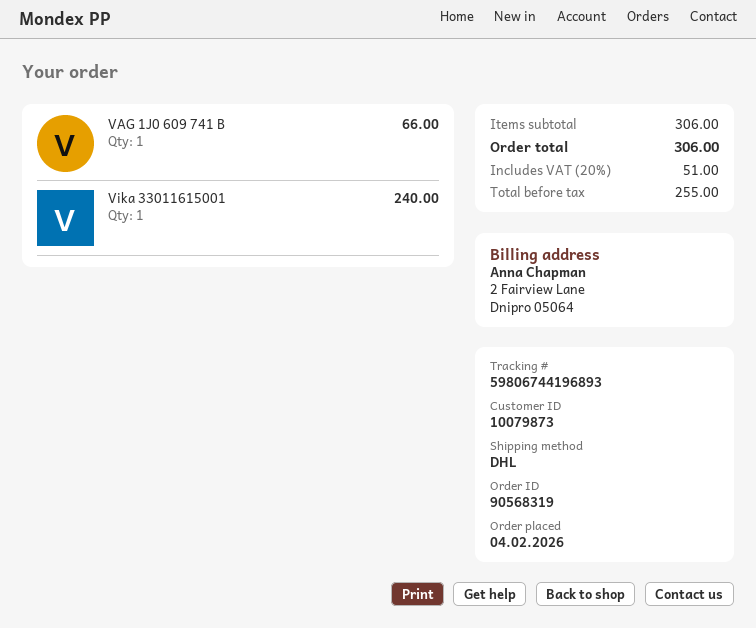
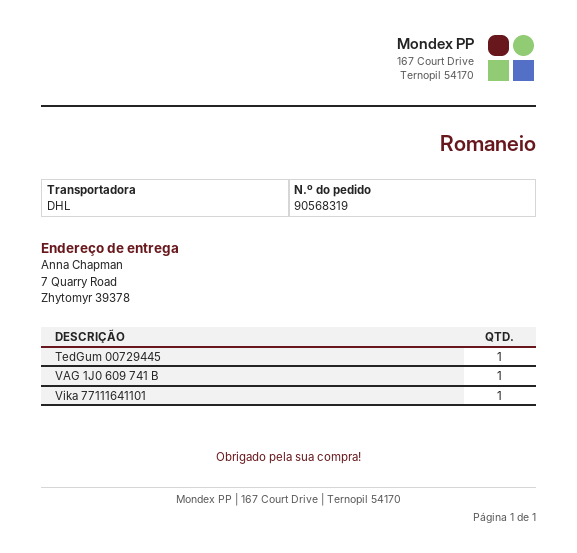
Vika 33011615001: 1 -> none
TedGum 00729445: none -> 1
Vika 77111641101: none -> 1

